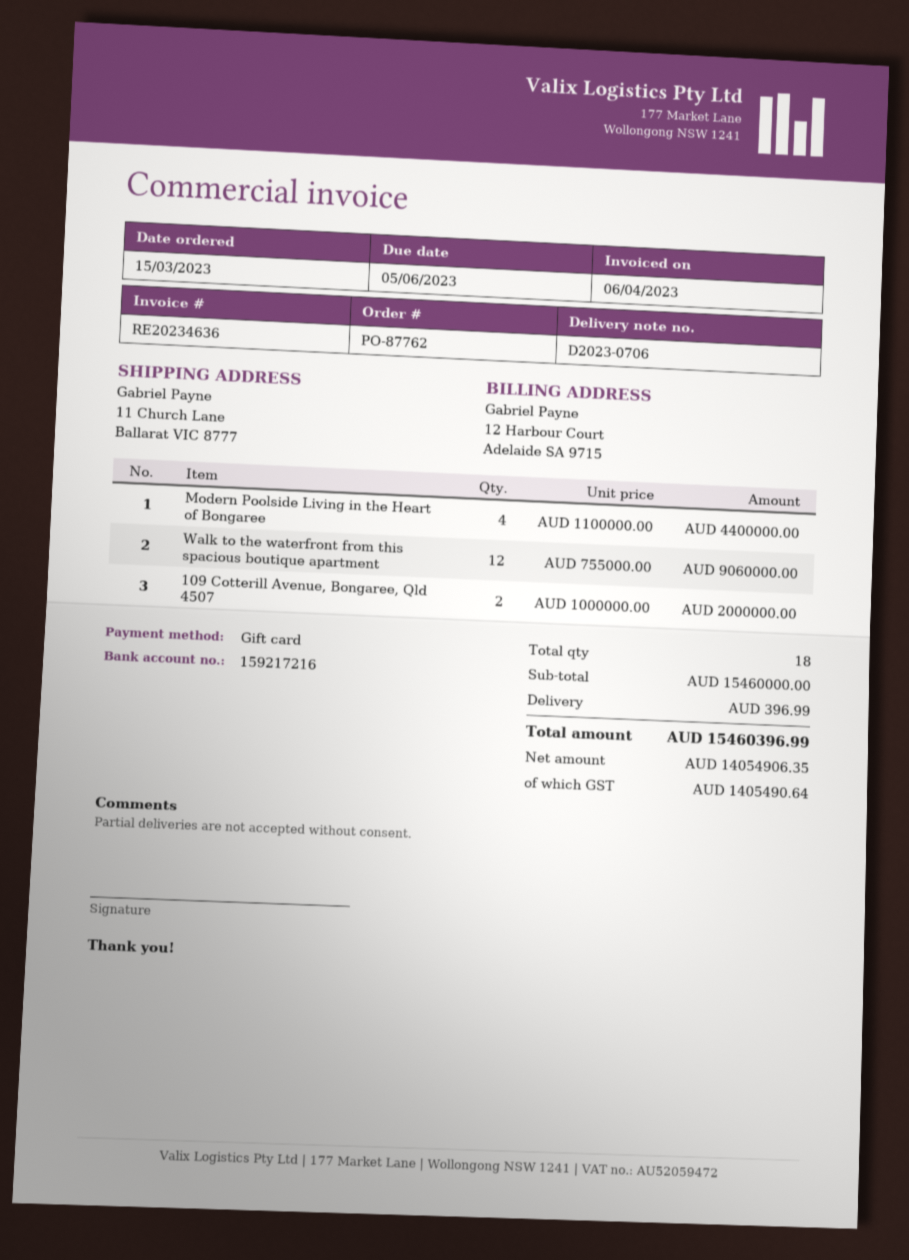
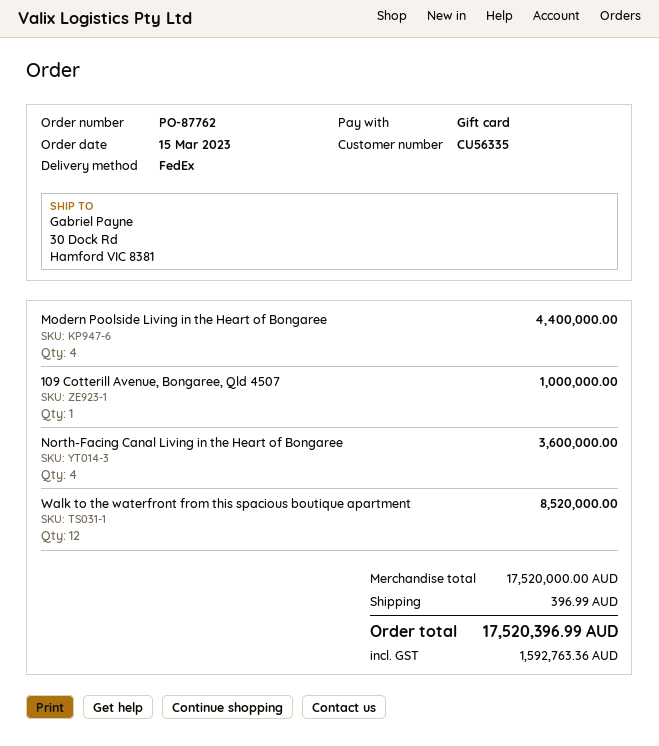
ship to: 11 Church Lane, Ballarat VIC 8777 -> 30 Dock Rd, Hamford VIC 8381
Walk to the waterfront from this spacious boutique apartment: 12 for 9060000.00 -> 12 for 8520000.00
109 Cotterill Avenue, Bongaree, Qld 4507: 2 for 2000000.00 -> 1 for 1000000.00
North-Facing Canal Living in the Heart of Bongaree: none -> 4 for 3600000.00
subtotal: 15460000.00 -> 17520000.00
tax: 1405490.64 -> 1592763.36
total: 15460396.99 -> 17520396.99

